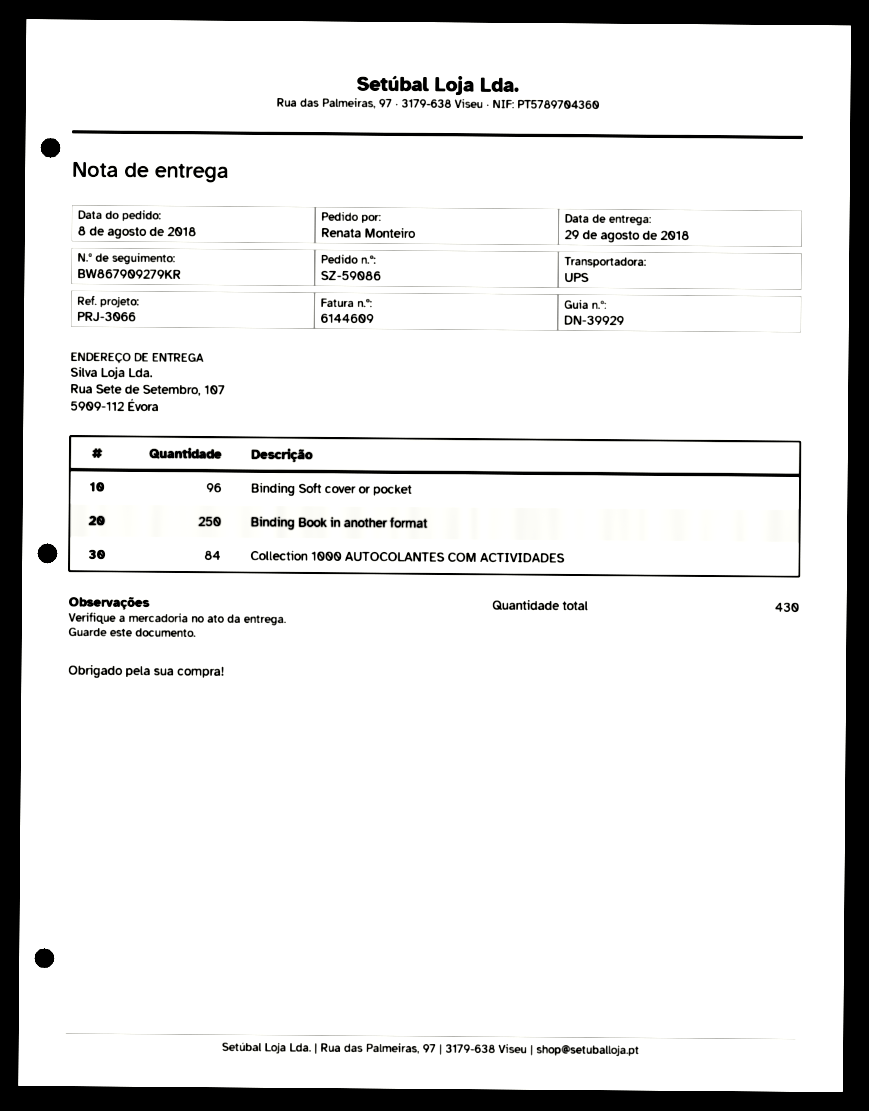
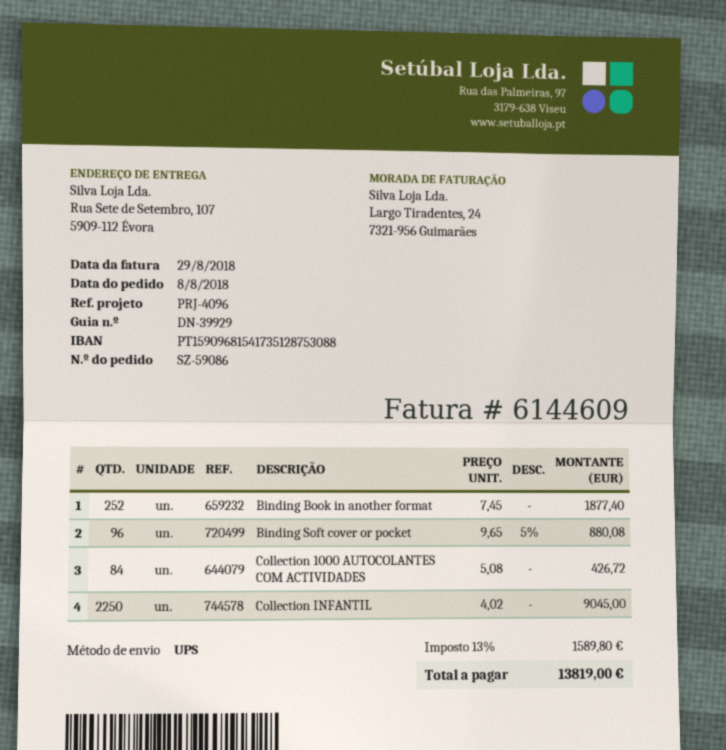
reference: PRJ-3066 -> PRJ-4096
Binding Book in another format: 250 -> 252
Collection INFANTIL: none -> 2250

